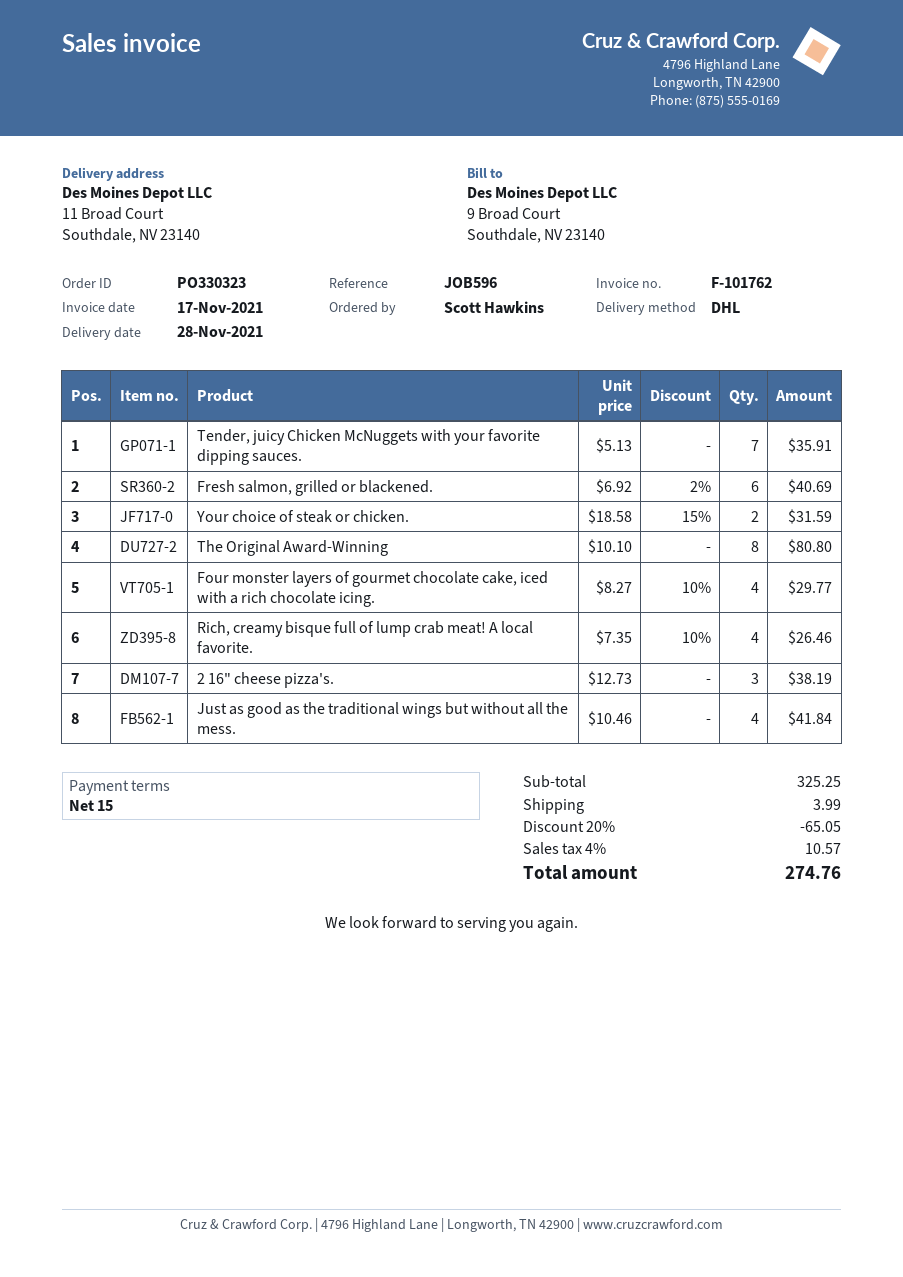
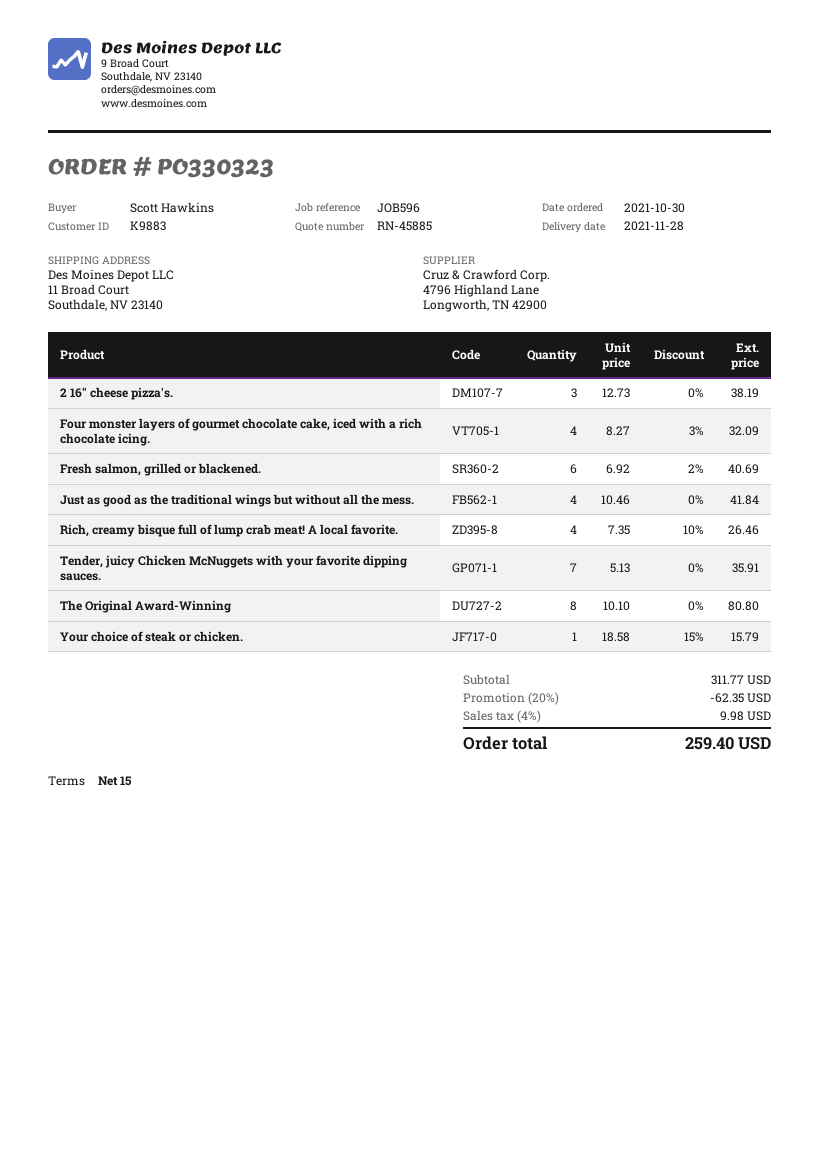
Your choice of steak or chicken.: 2 x 18.58 - 15% = 31.59 -> 1 x 18.58 - 15% = 15.79
Four monster layers of gourmet chocolate cake, iced with a rich chocolate icing.: 4 x 8.27 - 10% = 29.77 -> 4 x 8.27 - 3% = 32.09
subtotal: 325.25 -> 311.77
discount: 20% = 65.05 -> 20% = 62.35
shipping: 3.99 -> none
tax: 4% = 10.57 -> 4% = 9.98
total: 274.76 -> 259.40

